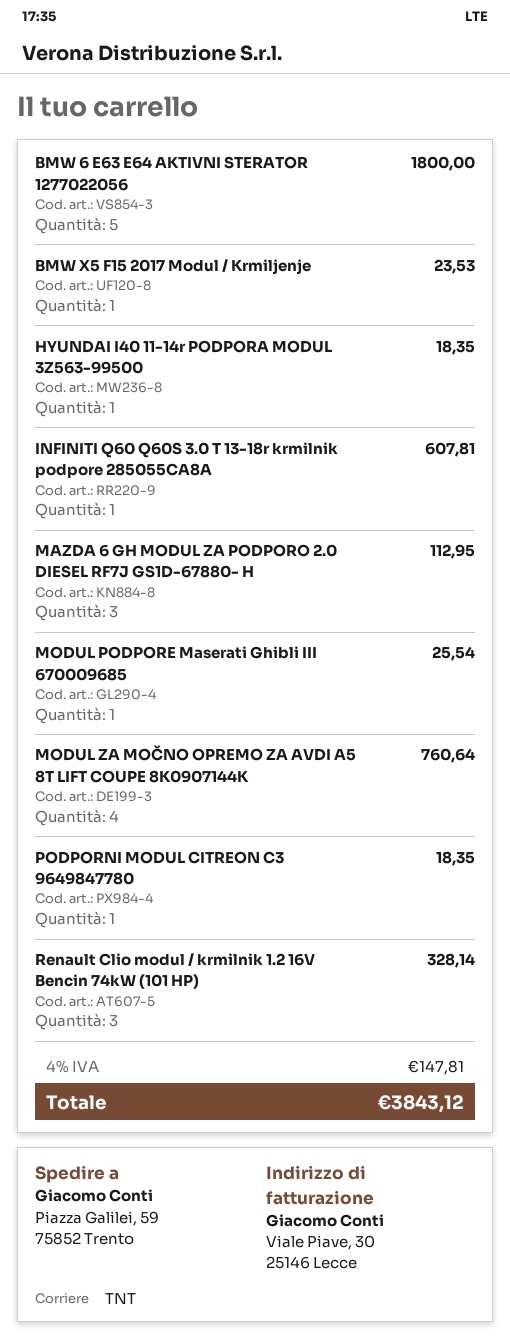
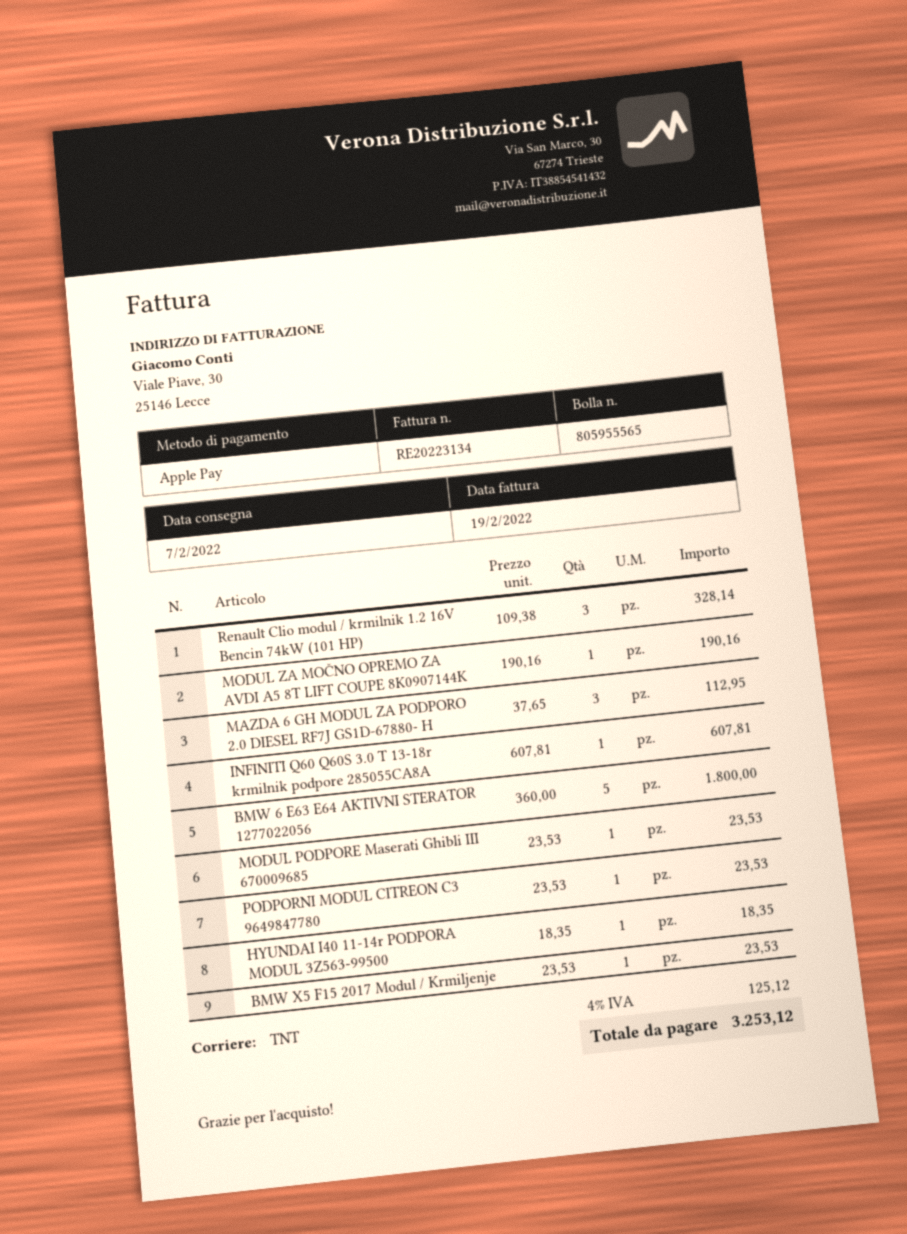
MODUL PODPORE Maserati Ghibli III 670009685: 1 for 25.54 -> 1 for 23.53
MODUL ZA MOČNO OPREMO ZA AVDI A5 8T LIFT COUPE 8K0907144K: 4 for 760.64 -> 1 for 190.16
PODPORNI MODUL CITREON C3 9649847780: 1 for 18.35 -> 1 for 23.53
tax: 4% = 147.81 -> 4% = 125.12
total: 3843.12 -> 3253.12

